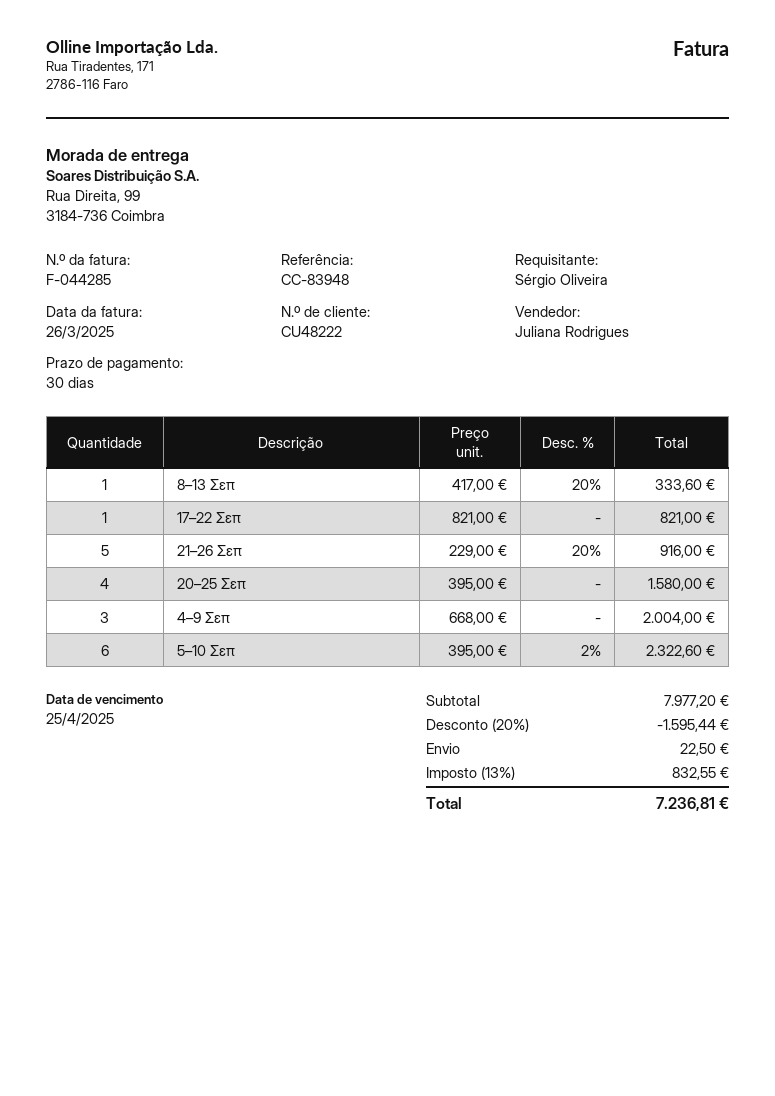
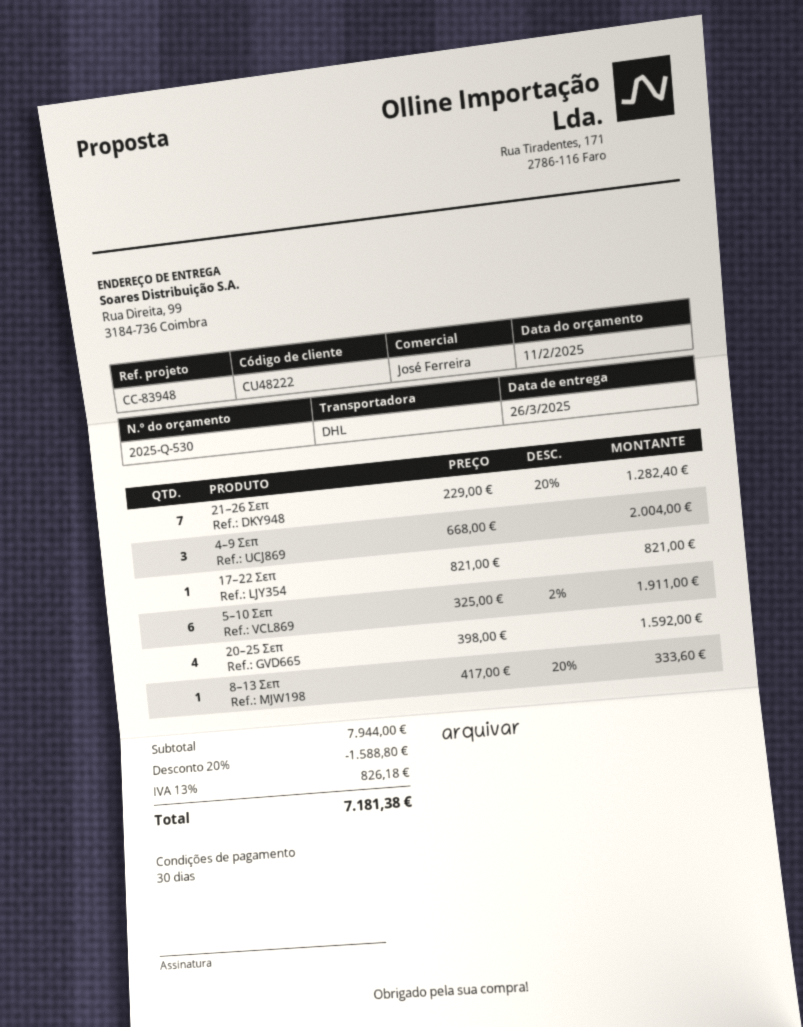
sales rep: Juliana Rodrigues -> José Ferreira
21–26 Σεπ: 5 x 229.00 - 20% = 916.00 -> 7 x 229.00 - 20% = 1282.40
20–25 Σεπ: 4 x 395.00 = 1580.00 -> 4 x 398.00 = 1592.00
5–10 Σεπ: 6 x 395.00 - 2% = 2322.60 -> 6 x 325.00 - 2% = 1911.00
subtotal: 7977.20 -> 7944.00
discount: 20% = 1595.44 -> 20% = 1588.80
shipping: 22.50 -> none
tax: 13% = 832.55 -> 13% = 826.18
total: 7236.81 -> 7181.38

